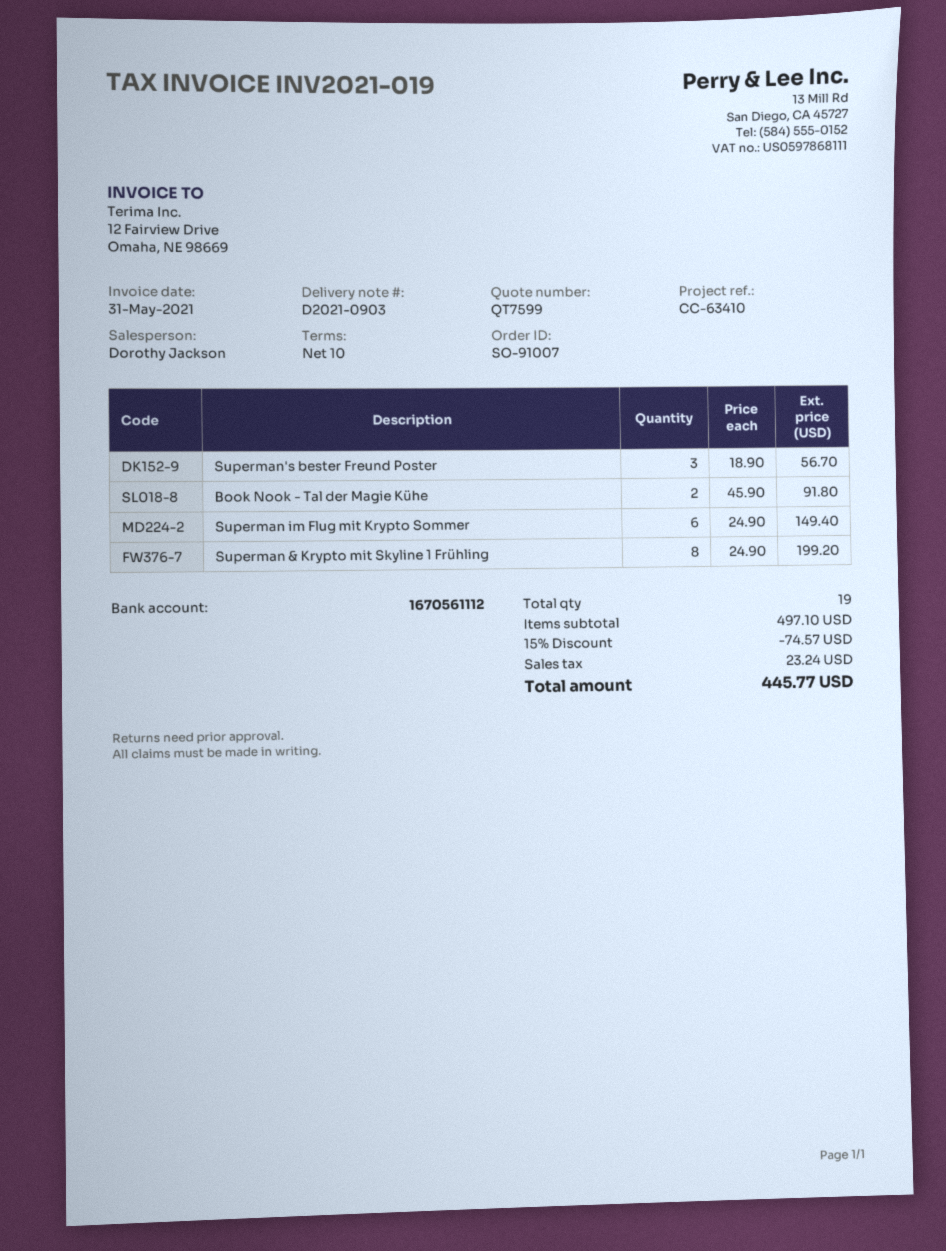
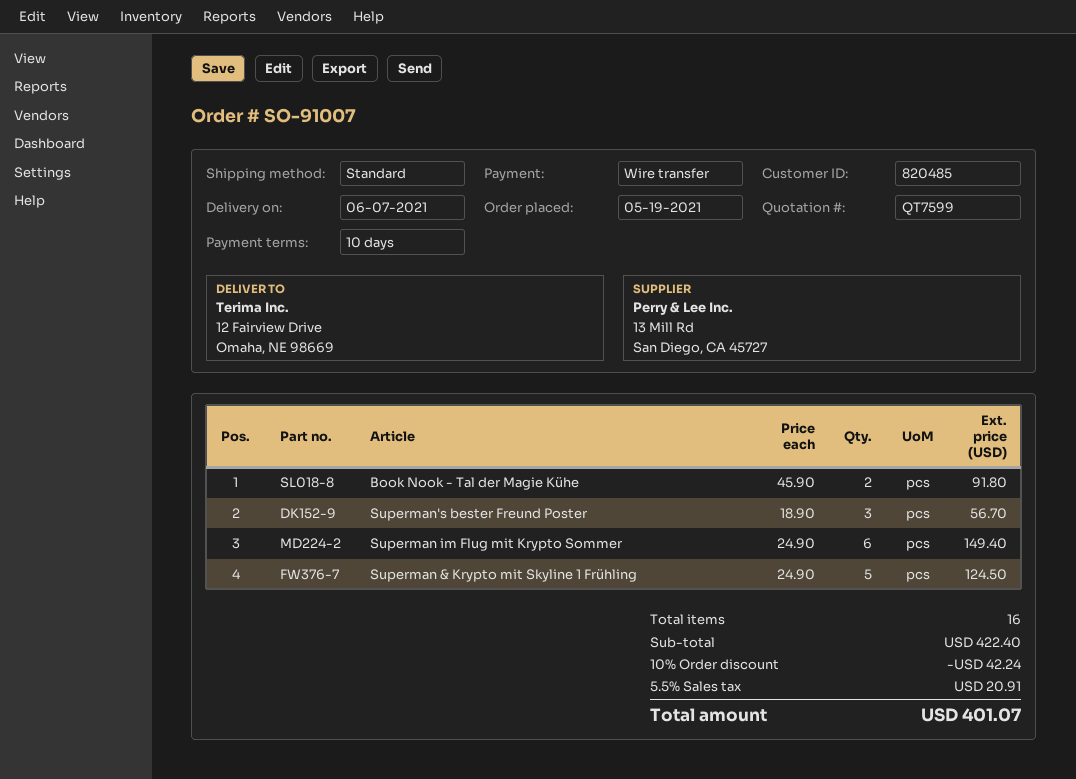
Superman & Krypto mit Skyline 1 Frühling: 8 x 24.90 = 199.20 -> 5 x 24.90 = 124.50
total quantity: 19 -> 16
subtotal: 497.10 -> 422.40
discount: 15% = 74.57 -> 10% = 42.24
tax: 23.24 -> 20.91
total: 445.77 -> 401.07

